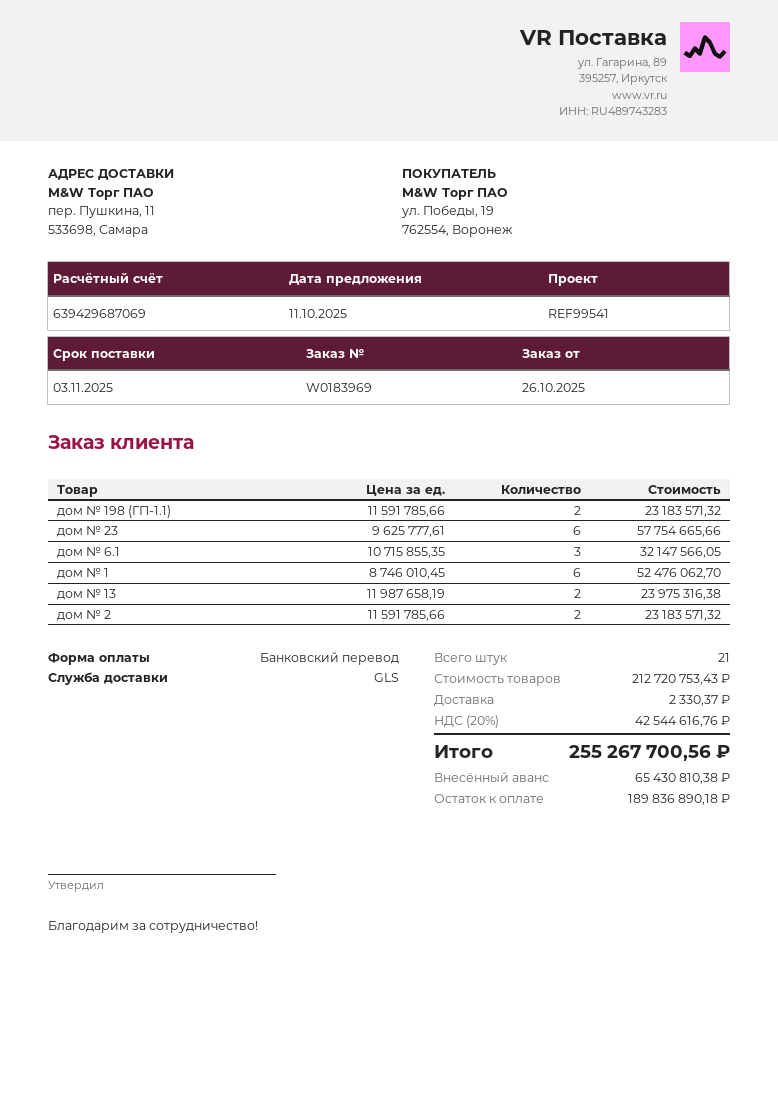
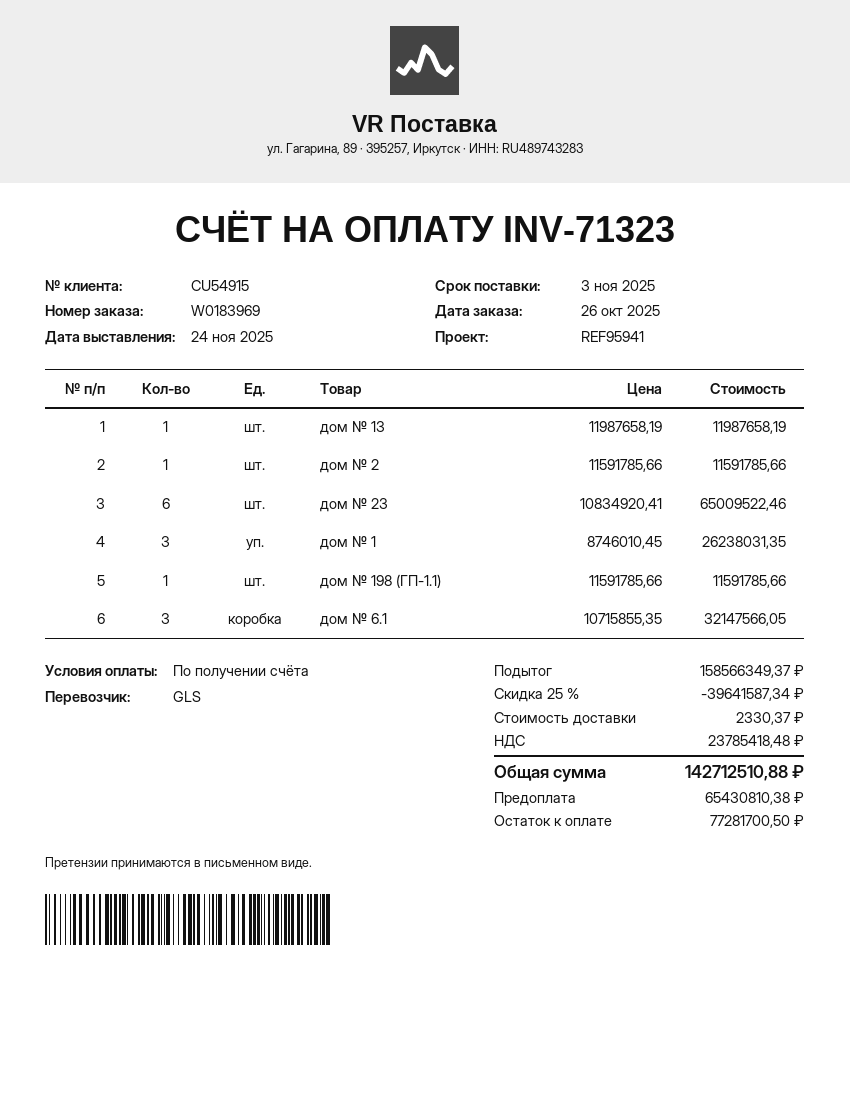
reference: REF99541 -> REF95941
дом № 198 (ГП-1.1): 2 x 11591785.66 = 23183571.32 -> 1 x 11591785.66 = 11591785.66
дом № 23: 6 x 9625777.61 = 57754665.66 -> 6 x 10834920.41 = 65009522.46
дом № 1: 6 x 8746010.45 = 52476062.70 -> 3 x 8746010.45 = 26238031.35
дом № 13: 2 x 11987658.19 = 23975316.38 -> 1 x 11987658.19 = 11987658.19
дом № 2: 2 x 11591785.66 = 23183571.32 -> 1 x 11591785.66 = 11591785.66
subtotal: 212720753.43 -> 158566349.37
discount: none -> 25% = 39641587.34
tax: 42544616.76 -> 23785418.48
total: 255267700.56 -> 142712510.88
balance: 189836890.18 -> 77281700.50

